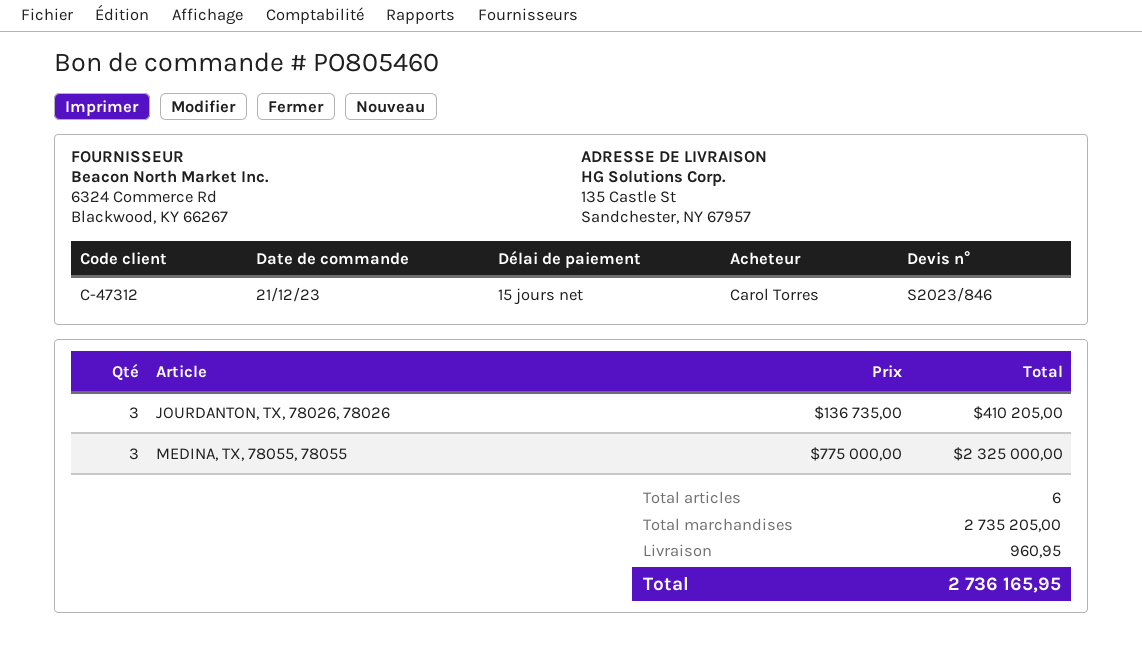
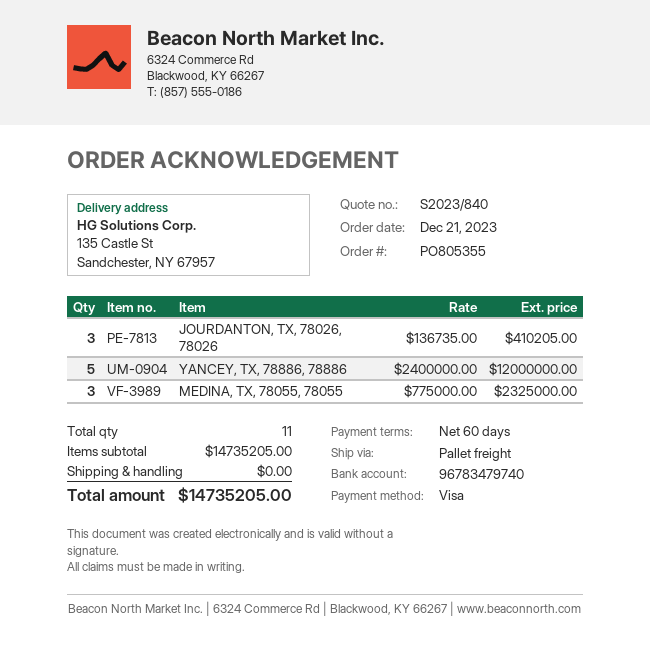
quote number: S2023/846 -> S2023/840
order number: PO805460 -> PO805355
payment terms: 15 days -> 60 days
YANCEY, TX, 78886, 78886: none -> 5 x 2400000.00 = 12000000.00
total quantity: 6 -> 11
subtotal: 2735205.00 -> 14735205.00
shipping: 960.95 -> 0.00
total: 2736165.95 -> 14735205.00

